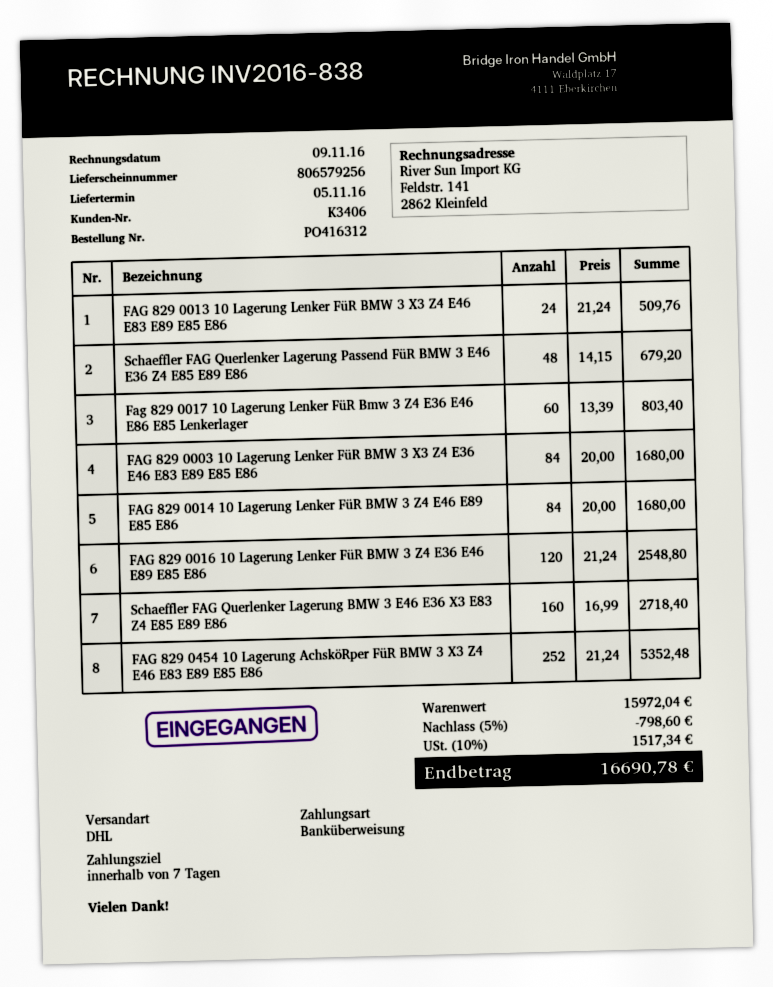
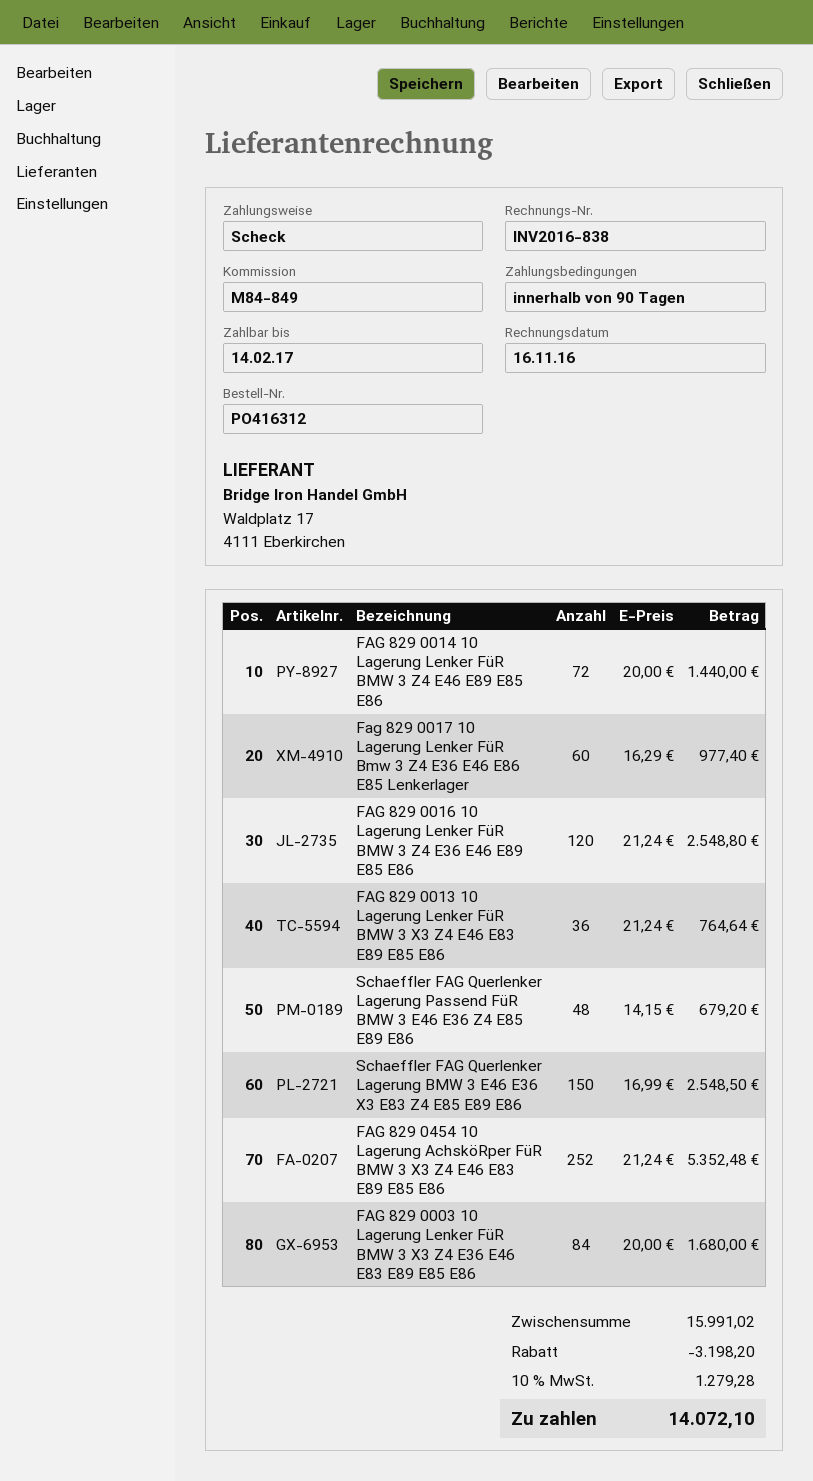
invoice date: 2016-11-09 -> 2016-11-16
payment terms: 7 days -> 90 days
payment method: bank transfer -> cheque
FAG 829 0013 10 Lagerung Lenker FüR BMW 3 X3 Z4 E46 E83 E89 E85 E86: 24 x 21.24 = 509.76 -> 36 x 21.24 = 764.64
Fag 829 0017 10 Lagerung Lenker FüR Bmw 3 Z4 E36 E46 E86 E85 Lenkerlager: 60 x 13.39 = 803.40 -> 60 x 16.29 = 977.40
FAG 829 0014 10 Lagerung Lenker FüR BMW 3 Z4 E46 E89 E85 E86: 84 x 20.00 = 1680.00 -> 72 x 20.00 = 1440.00
Schaeffler FAG Querlenker Lagerung BMW 3 E46 E36 X3 E83 Z4 E85 E89 E86: 160 x 16.99 = 2718.40 -> 150 x 16.99 = 2548.50
subtotal: 15972.04 -> 15991.02
discount: 798.60 -> 3198.20
tax: 10% = 1517.34 -> 10% = 1279.28
total: 16690.78 -> 14072.10

